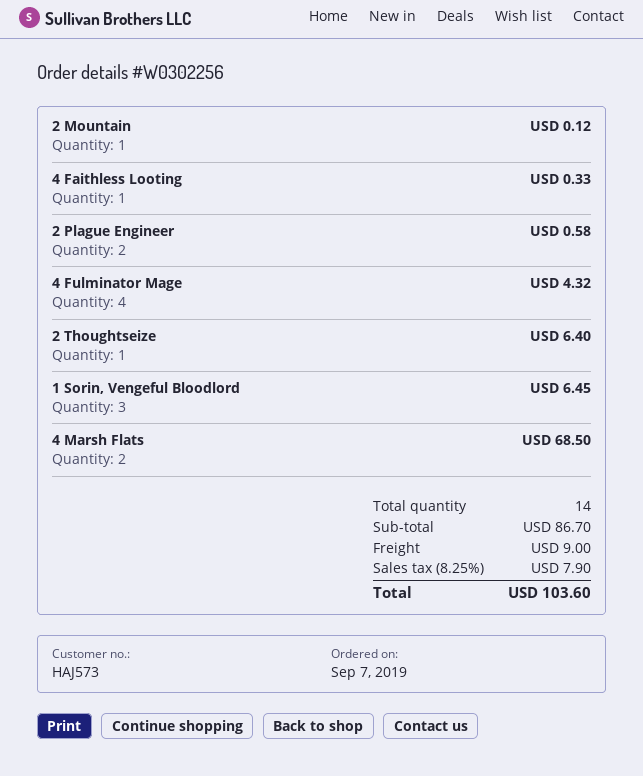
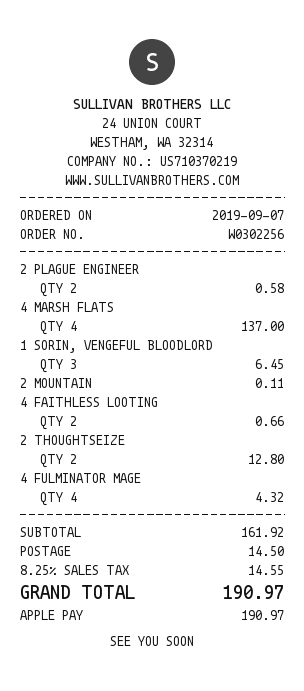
2 Mountain: 1 for 0.12 -> 1 for 0.11
4 Faithless Looting: 1 for 0.33 -> 2 for 0.66
2 Thoughtseize: 1 for 6.40 -> 2 for 12.80
4 Marsh Flats: 2 for 68.50 -> 4 for 137.00
subtotal: 86.70 -> 161.92
shipping: 9.00 -> 14.50
tax: 8.25% = 7.90 -> 8.25% = 14.55
total: 103.60 -> 190.97

